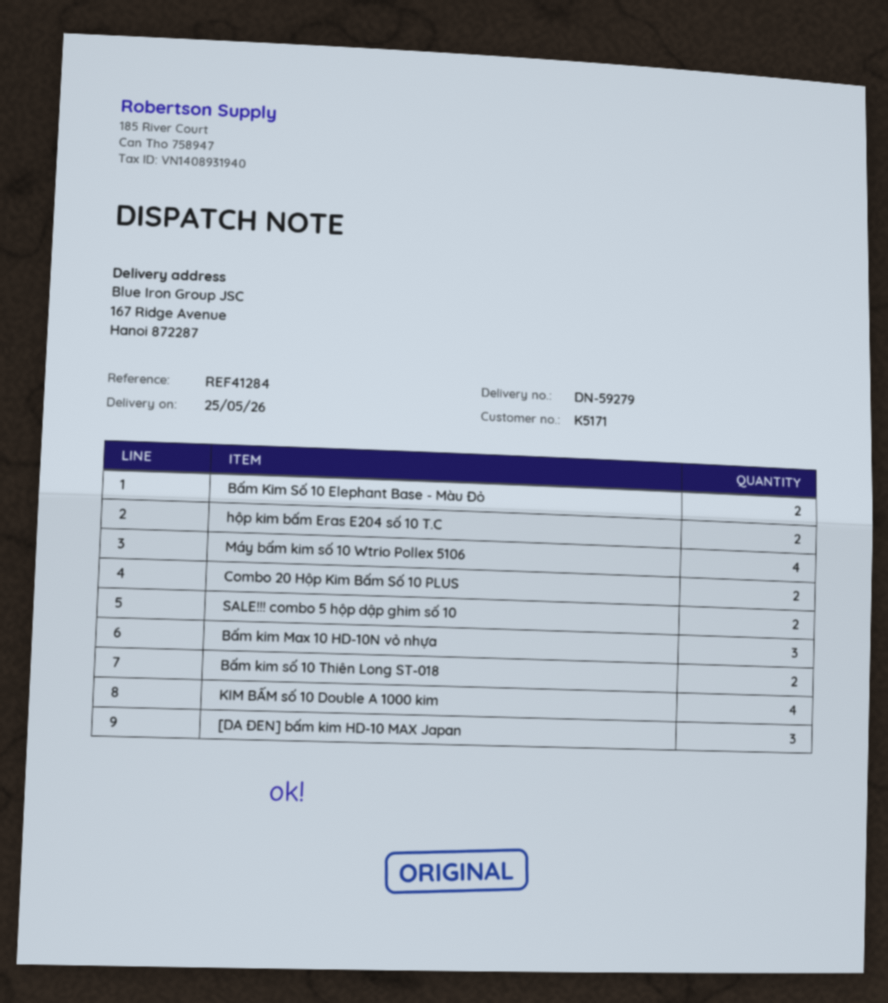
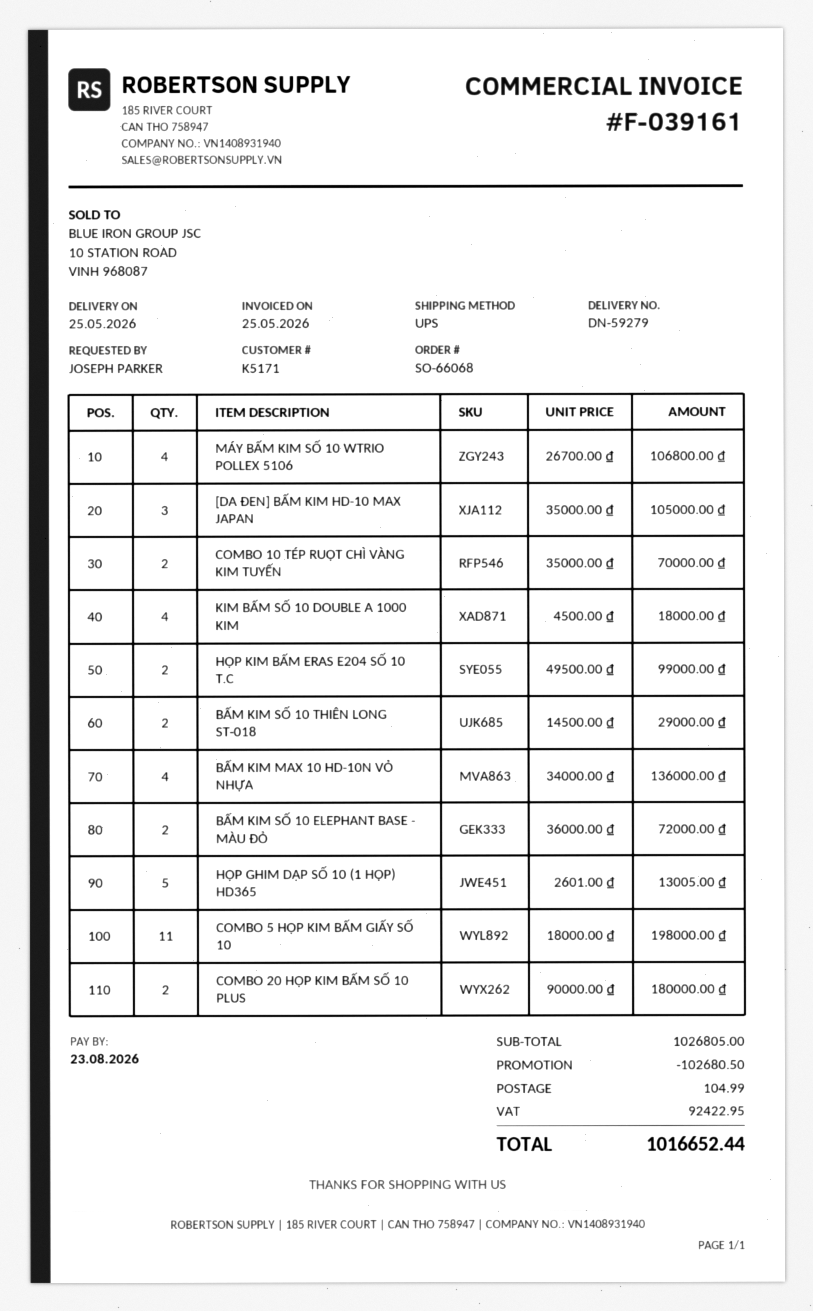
SALE!!! combo 5 hộp dập ghim số 10: 2 -> none
Bấm kim Max 10 HD-10N vỏ nhựa: 3 -> 4
COMBO 10 TÉP RUỘT CHÌ VÀNG KIM TUYẾN: none -> 2
HỘP GHIM DẬP SỐ 10 (1 HỘP) HD365: none -> 5
COMBO 5 HỘP KIM BẤM GIẤY SỐ 10: none -> 11

